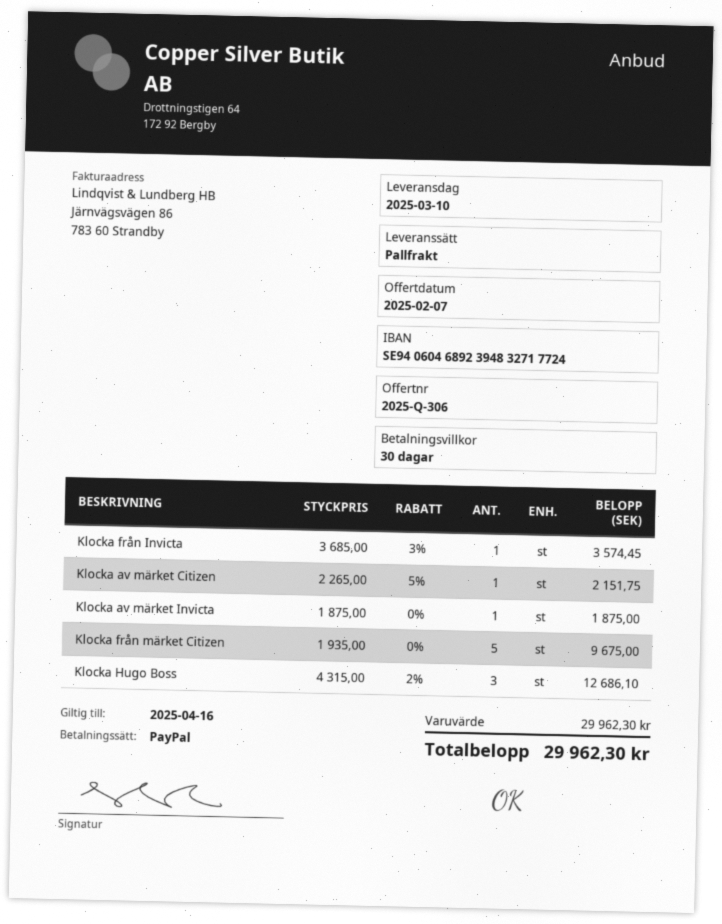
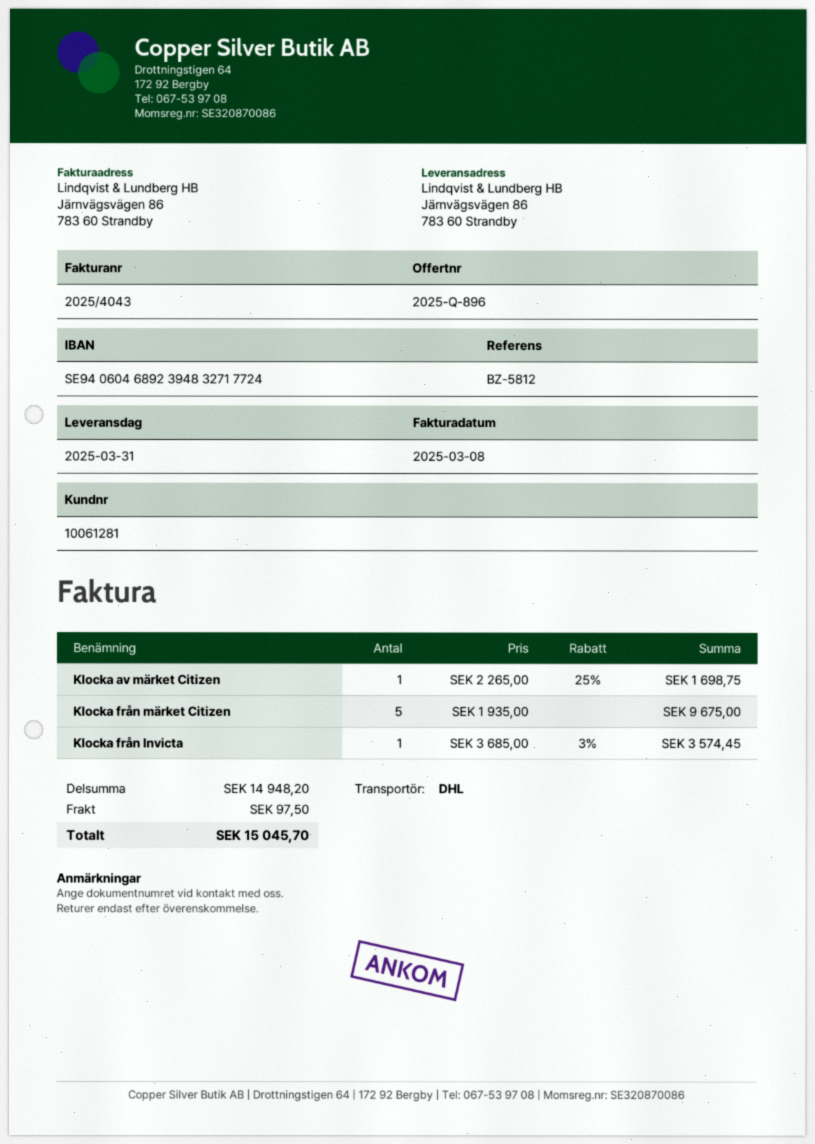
quote number: 2025-Q-306 -> 2025-Q-896
delivery date: 2025-03-10 -> 2025-03-31
shipping method: pallet freight -> DHL
Klocka av märket Citizen: 1 x 2265.00 - 5% = 2151.75 -> 1 x 2265.00 - 25% = 1698.75
Klocka av märket Invicta: 1 x 1875.00 = 1875.00 -> none
Klocka Hugo Boss: 3 x 4315.00 - 2% = 12686.10 -> none
subtotal: 29962.30 -> 14948.20
shipping: none -> 97.50
total: 29962.30 -> 15045.70

